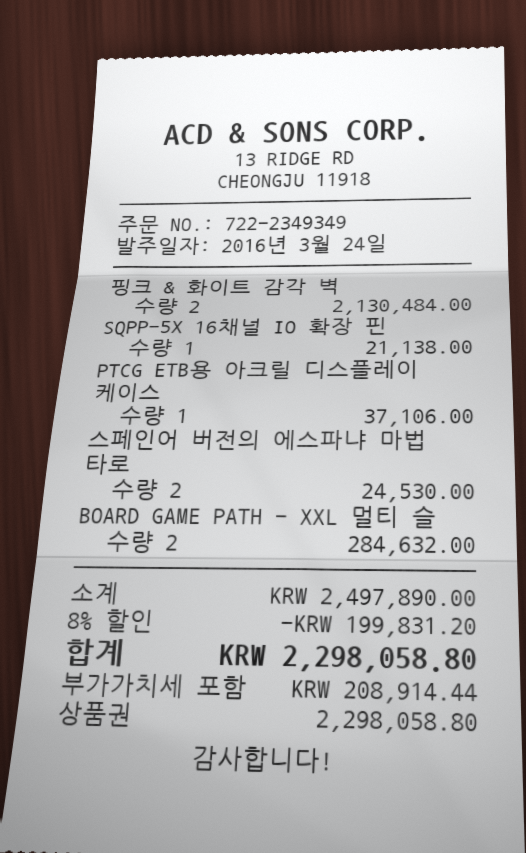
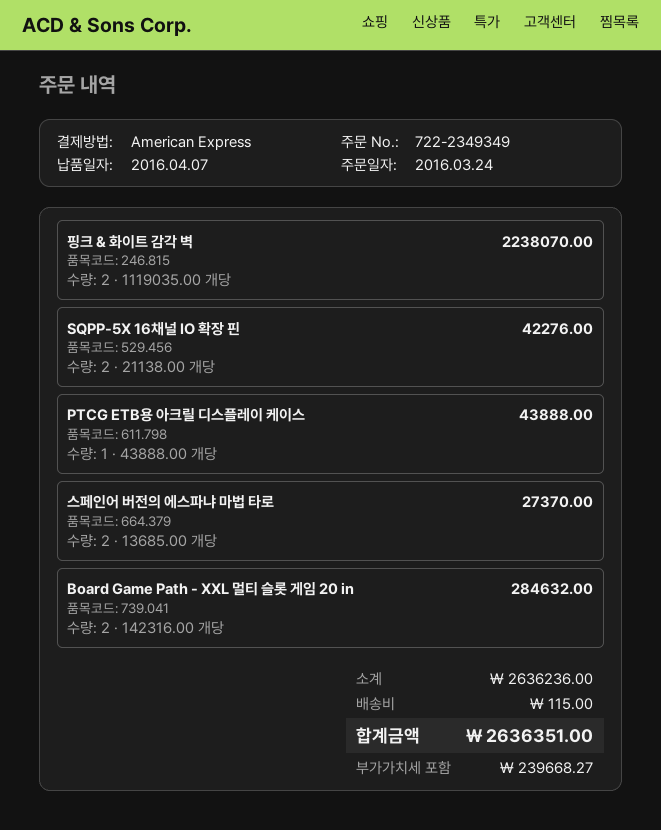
payment method: gift card -> American Express
핑크 & 화이트 감각 벽: 2 for 2130484.00 -> 2 for 2238070.00
SQPP-5X 16채널 IO 확장 핀: 1 for 21138.00 -> 2 for 42276.00
PTCG ETB용 아크릴 디스플레이 케이스: 1 for 37106.00 -> 1 for 43888.00
스페인어 버전의 에스파냐 마법 타로: 2 for 24530.00 -> 2 for 27370.00
subtotal: 2497890.00 -> 2636236.00
discount: 8% = 199831.20 -> none
shipping: none -> 115.00
tax: 208914.44 -> 239668.27
total: 2298058.80 -> 2636351.00

